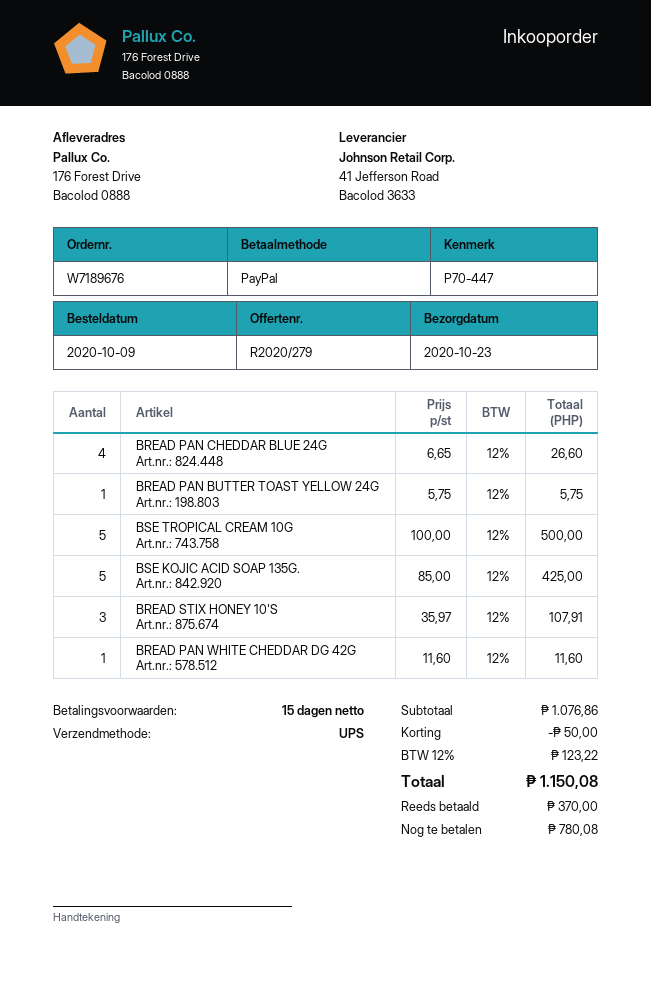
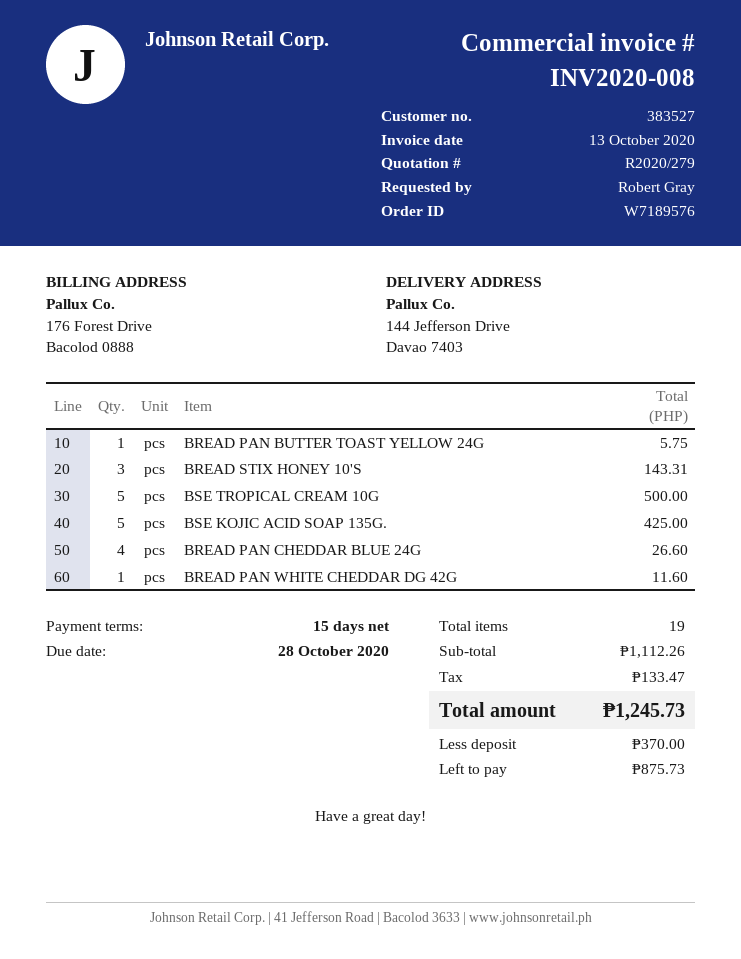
order number: W7189676 -> W7189576
ship to: 176 Forest Drive, Bacolod 0888 -> 144 Jefferson Drive, Davao 7403
BREAD STIX HONEY 10'S: 3 for 107.91 -> 3 for 143.31
subtotal: 1076.86 -> 1112.26
discount: 50.00 -> none
tax: 123.22 -> 133.47
total: 1150.08 -> 1245.73
balance: 780.08 -> 875.73

